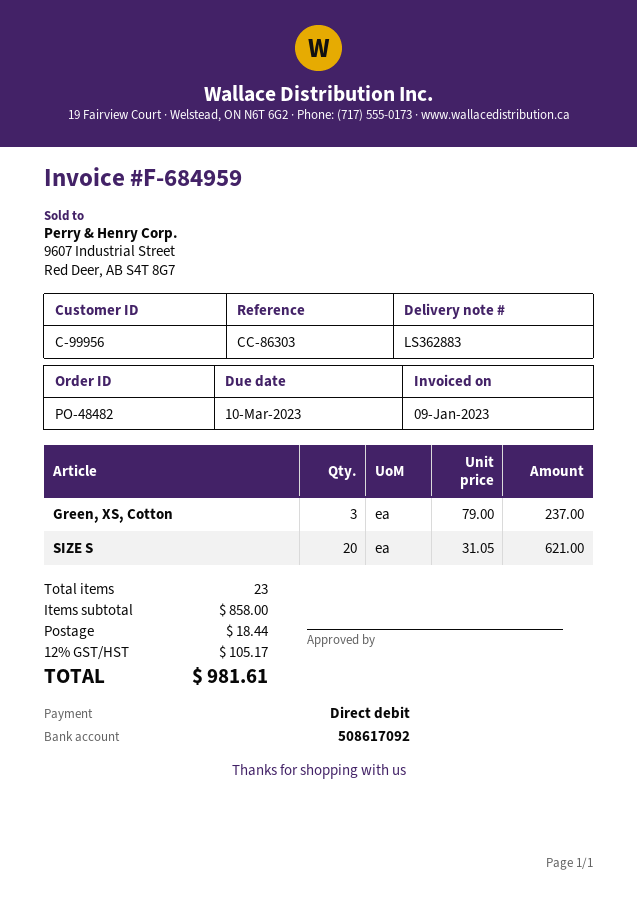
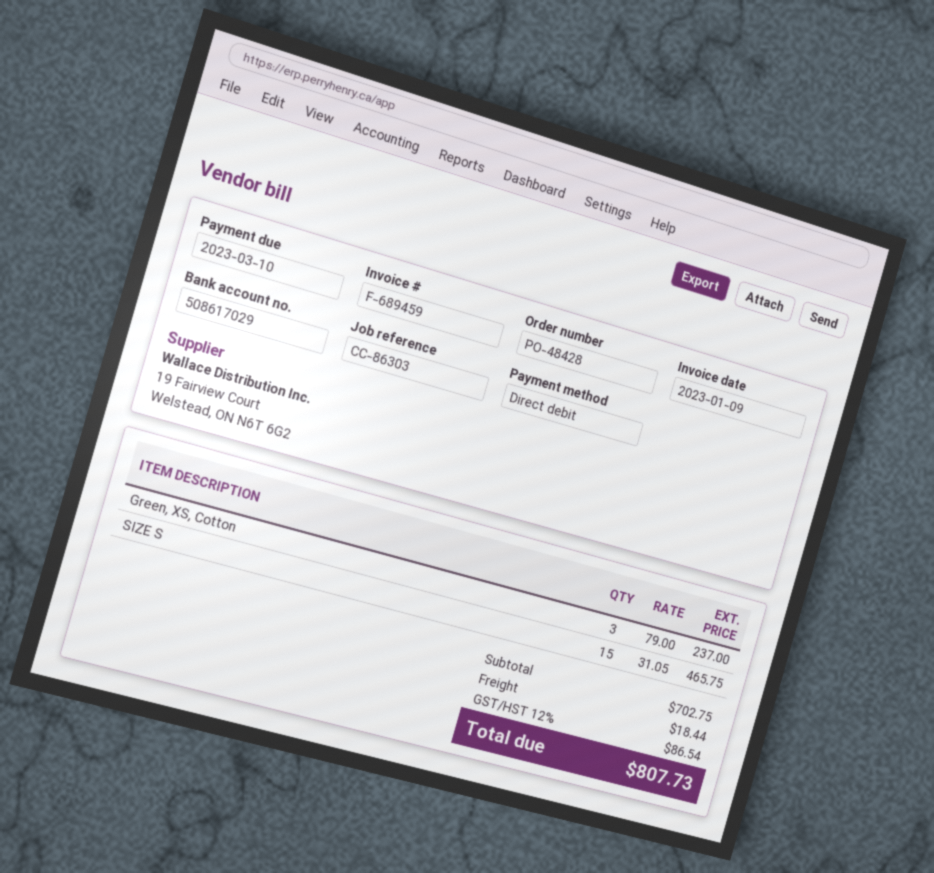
order number: PO-48482 -> PO-48428
invoice number: F-684959 -> F-689459
bank account: 508617092 -> 508617029
SIZE S: 20 x 31.05 = 621.00 -> 15 x 31.05 = 465.75
subtotal: 858.00 -> 702.75
tax: 12% = 105.17 -> 12% = 86.54
total: 981.61 -> 807.73

